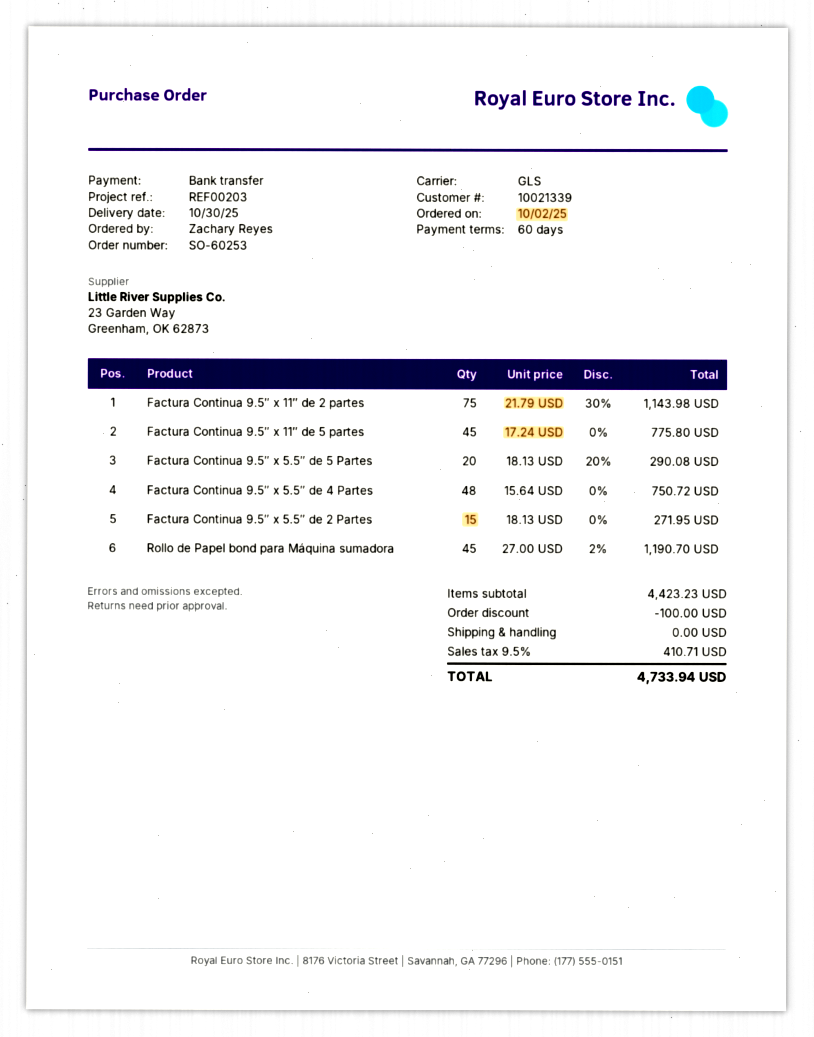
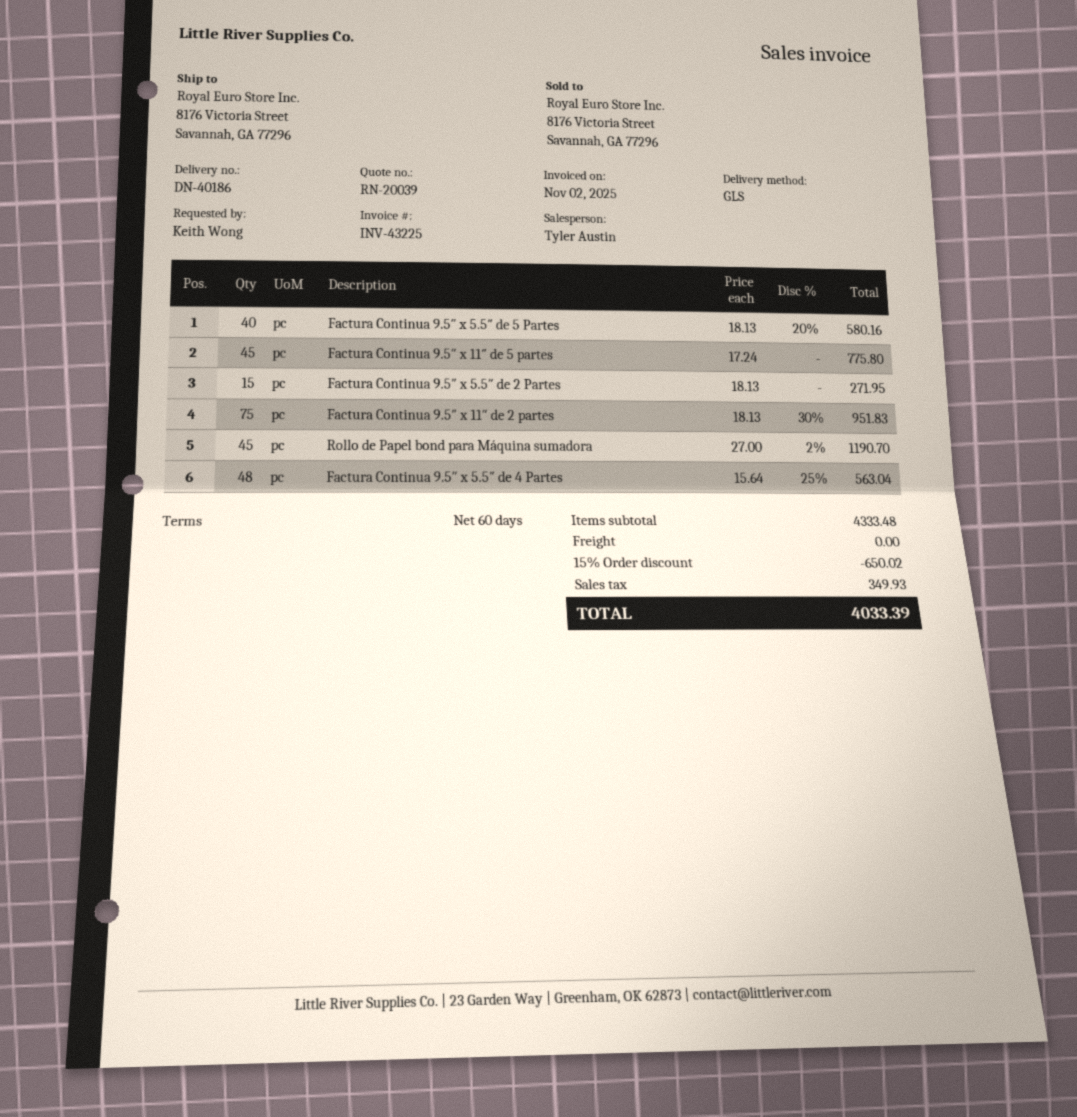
ordered by: Zachary Reyes -> Keith Wong
Factura Continua 9.5″ x 11″ de 2 partes: 75 x 21.79 - 30% = 1143.98 -> 75 x 18.13 - 30% = 951.83
Factura Continua 9.5″ x 5.5″ de 5 Partes: 20 x 18.13 - 20% = 290.08 -> 40 x 18.13 - 20% = 580.16
Factura Continua 9.5″ x 5.5″ de 4 Partes: 48 x 15.64 = 750.72 -> 48 x 15.64 - 25% = 563.04
subtotal: 4423.23 -> 4333.48
discount: 100.00 -> 650.02
tax: 410.71 -> 349.93
total: 4733.94 -> 4033.39

